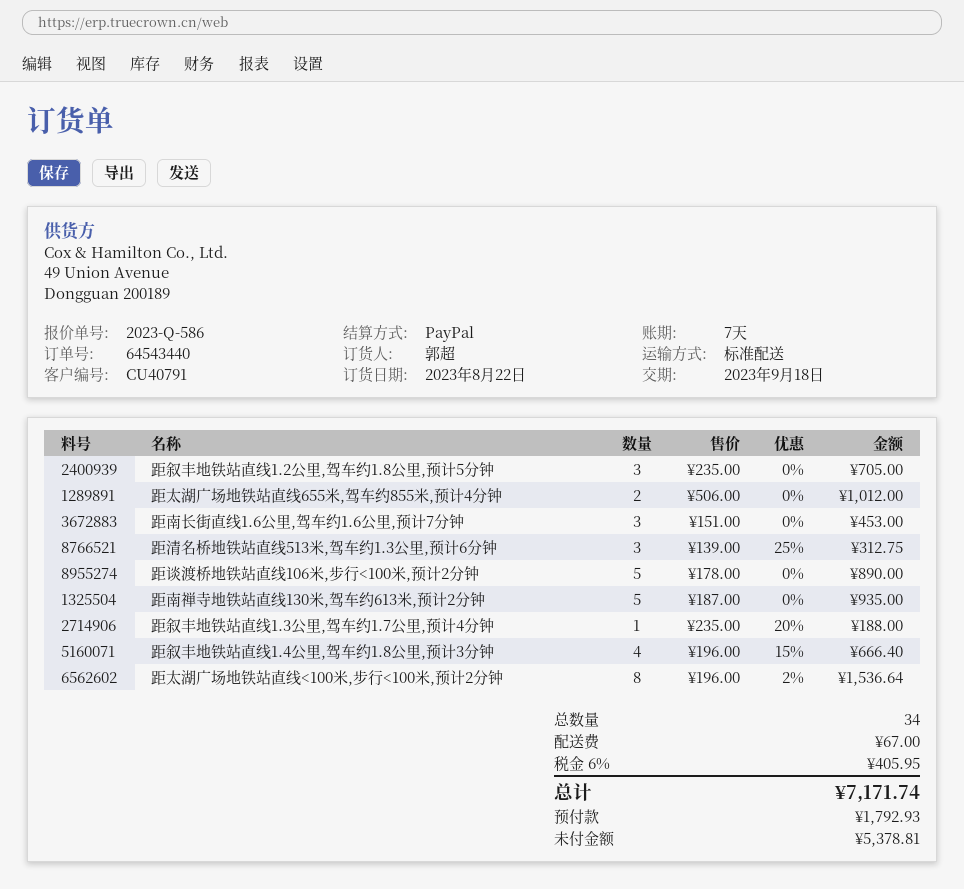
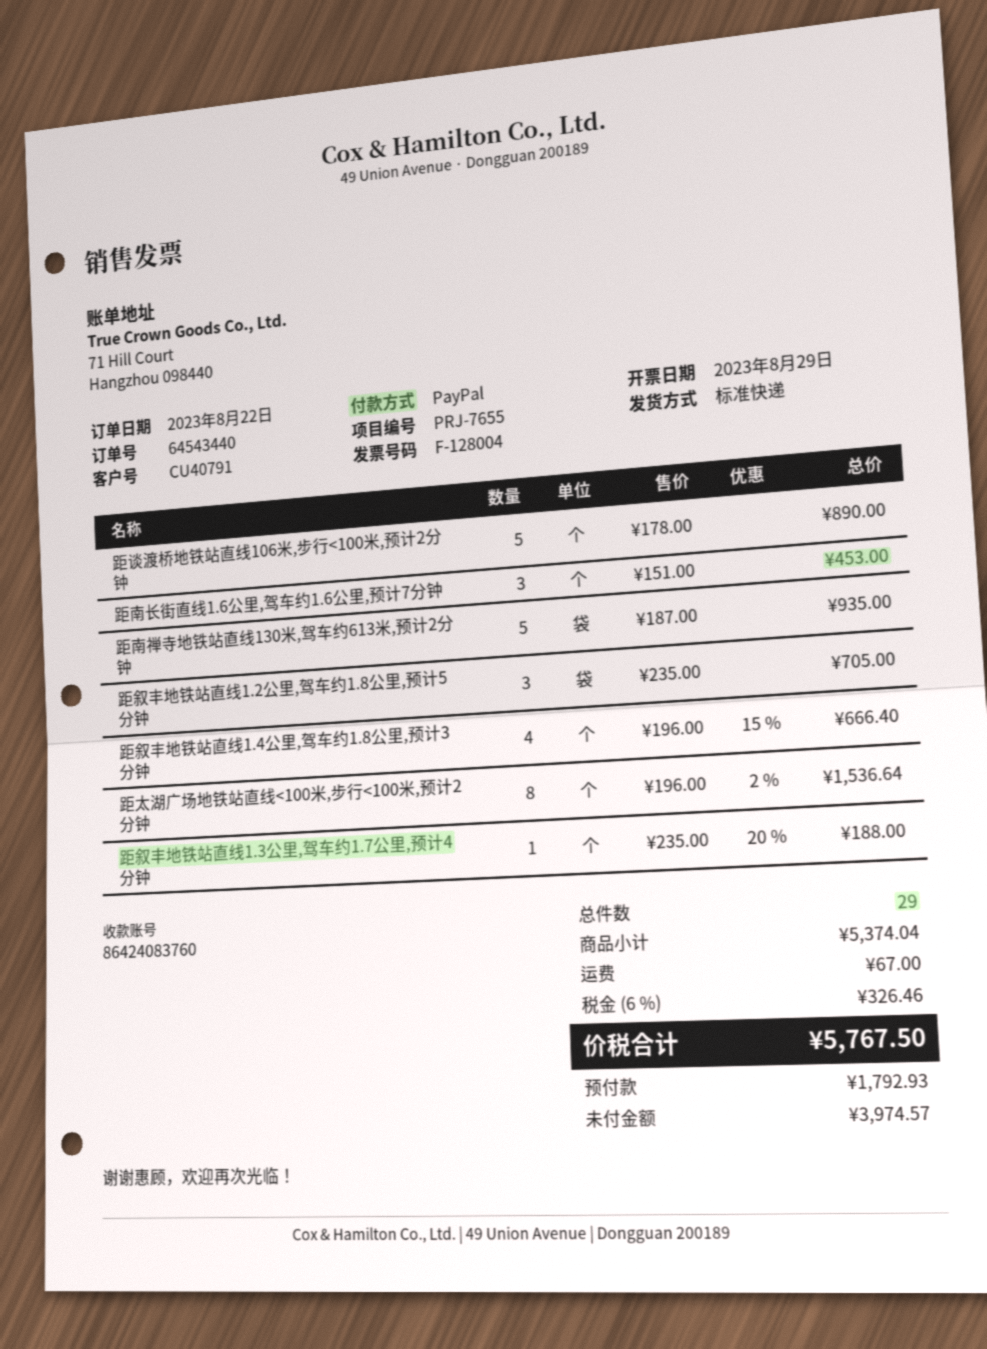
距太湖广场地铁站直线655米,驾车约855米,预计4分钟: 2 x 506.00 = 1012.00 -> none
距清名桥地铁站直线513米,驾车约1.3公里,预计6分钟: 3 x 139.00 - 25% = 312.75 -> none
total quantity: 34 -> 29
tax: 6% = 405.95 -> 6% = 326.46
total: 7171.74 -> 5767.50
balance: 5378.81 -> 3974.57

